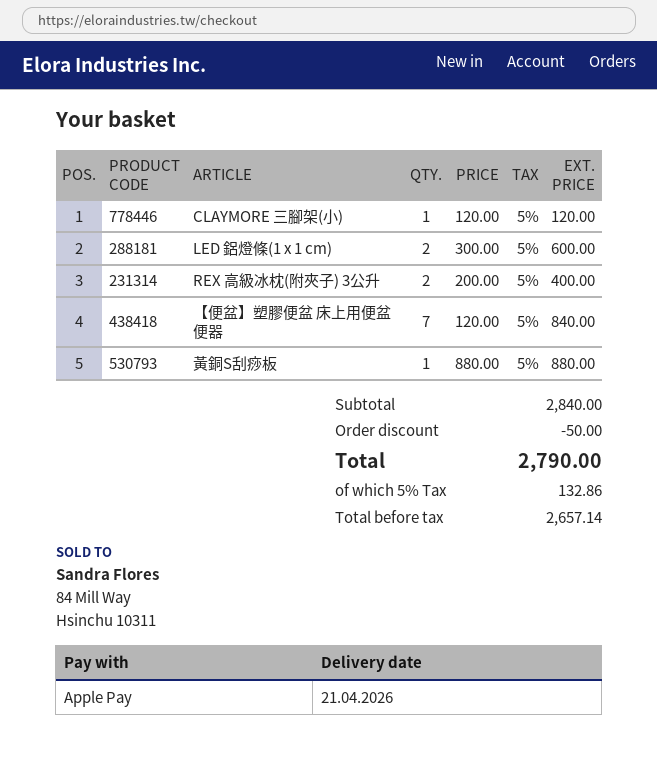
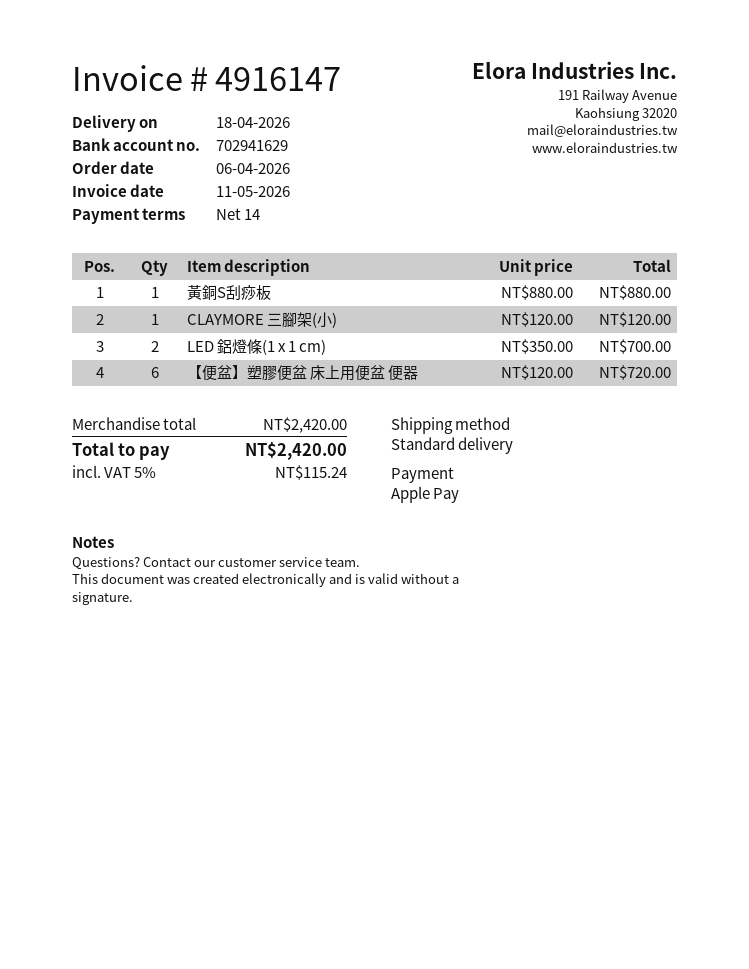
delivery date: 2026-04-21 -> 2026-04-18
LED 鋁燈條(1 x 1 cm): 2 x 300.00 = 600.00 -> 2 x 350.00 = 700.00
REX 高級冰枕(附夾子) 3公升: 2 x 200.00 = 400.00 -> none
【便盆】塑膠便盆 床上用便盆 便器: 7 x 120.00 = 840.00 -> 6 x 120.00 = 720.00
subtotal: 2840.00 -> 2420.00
discount: 50.00 -> none
tax: 5% = 132.86 -> 5% = 115.24
total: 2790.00 -> 2420.00

